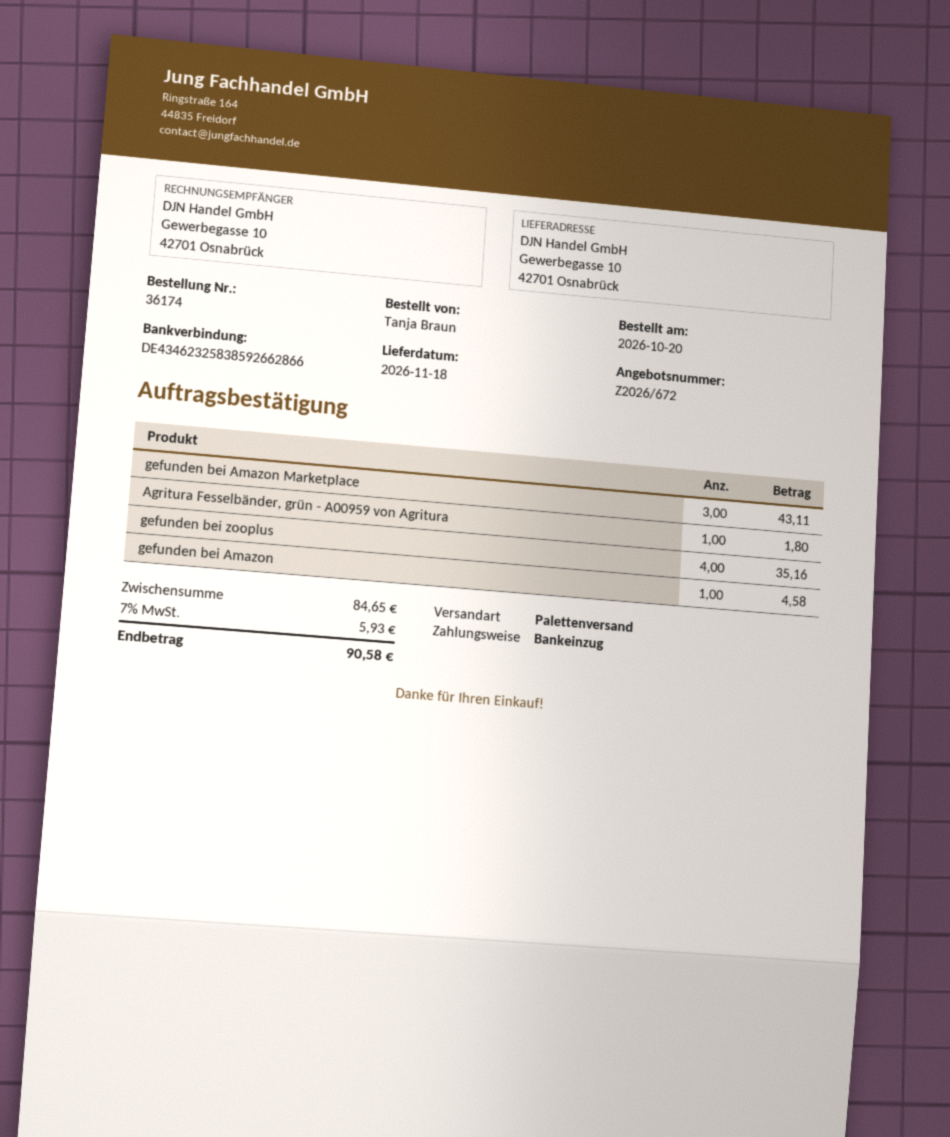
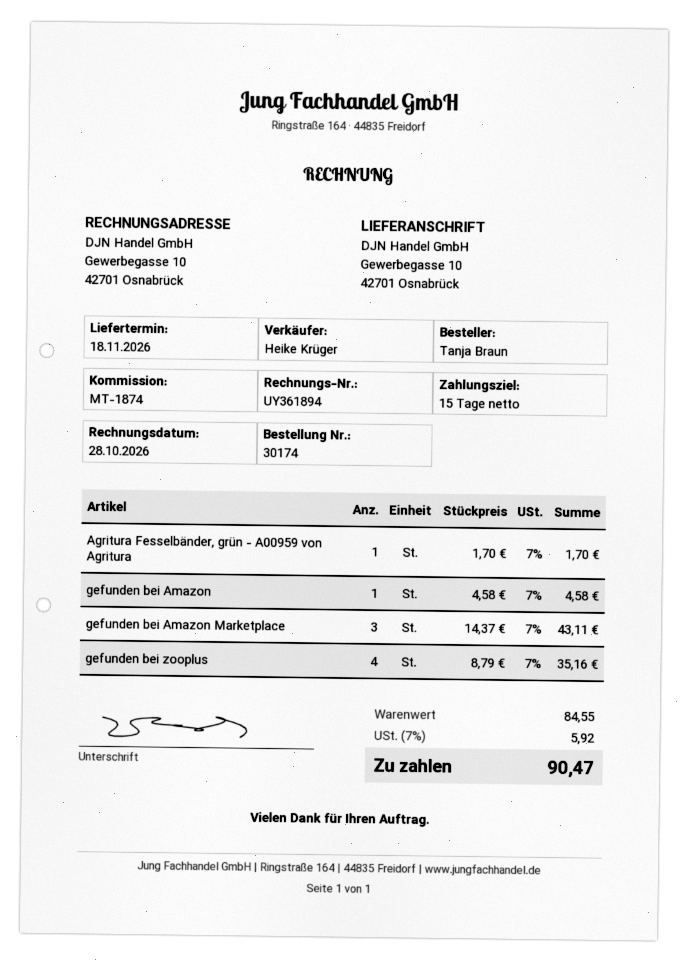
order number: 36174 -> 30174
Agritura Fesselbänder, grün - A00959 von Agritura: 1 for 1.80 -> 1 for 1.70
subtotal: 84.65 -> 84.55
tax: 7% = 5.93 -> 7% = 5.92
total: 90.58 -> 90.47

